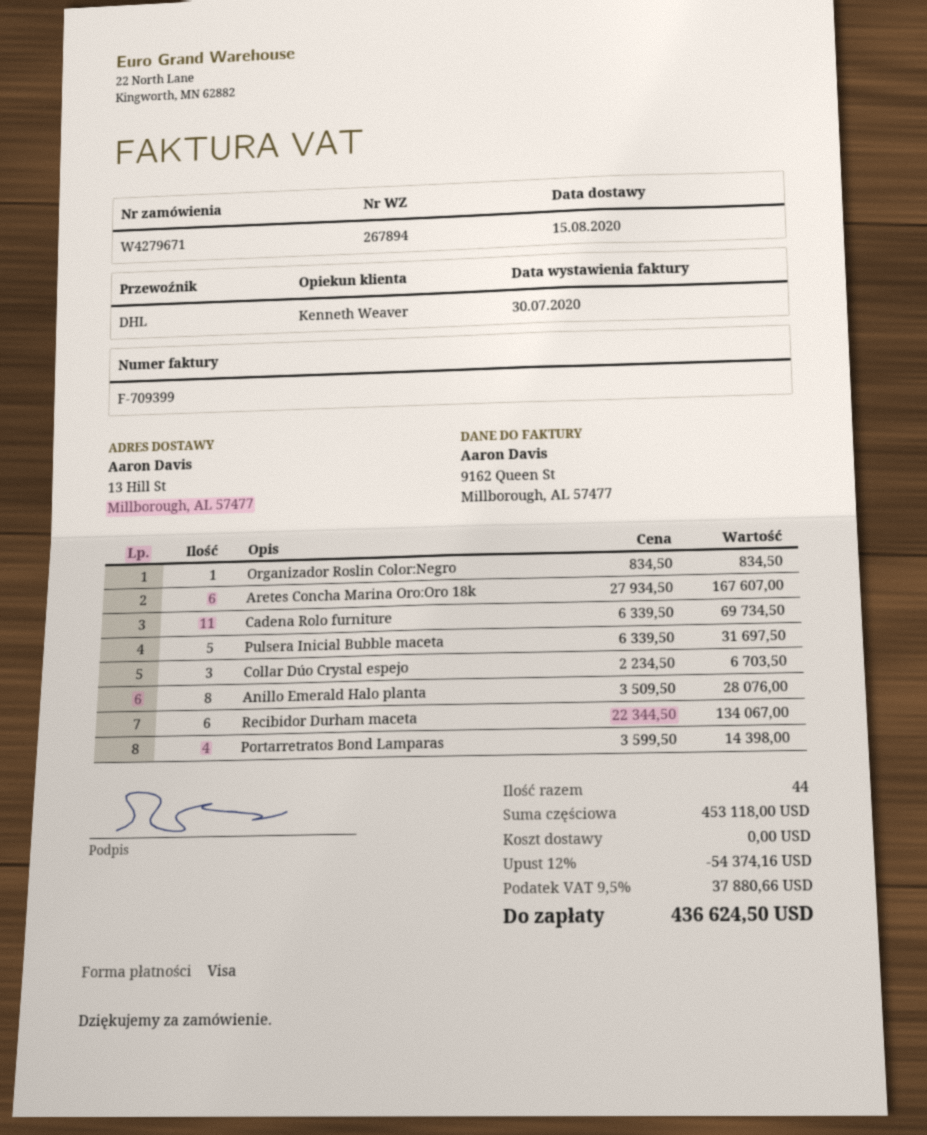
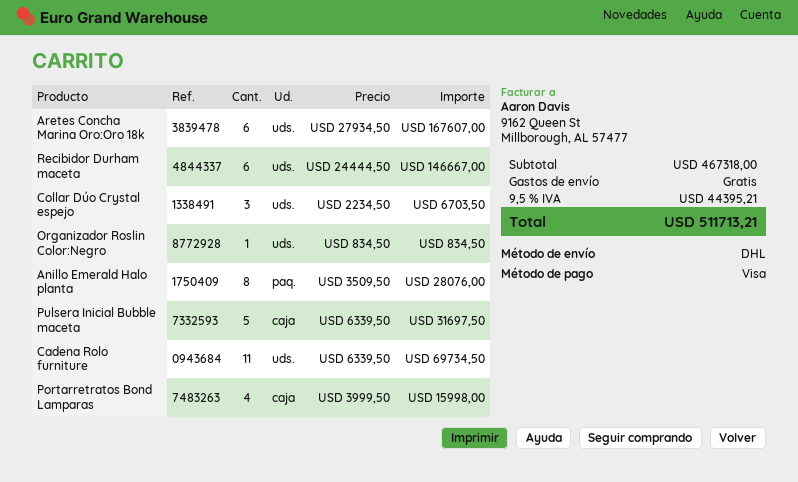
Recibidor Durham maceta: 6 x 22344.50 = 134067.00 -> 6 x 24444.50 = 146667.00
Portarretratos Bond Lamparas: 4 x 3599.50 = 14398.00 -> 4 x 3999.50 = 15998.00
subtotal: 453118.00 -> 467318.00
discount: 12% = 54374.16 -> none
tax: 9.5% = 37880.66 -> 9.5% = 44395.21
total: 436624.50 -> 511713.21

